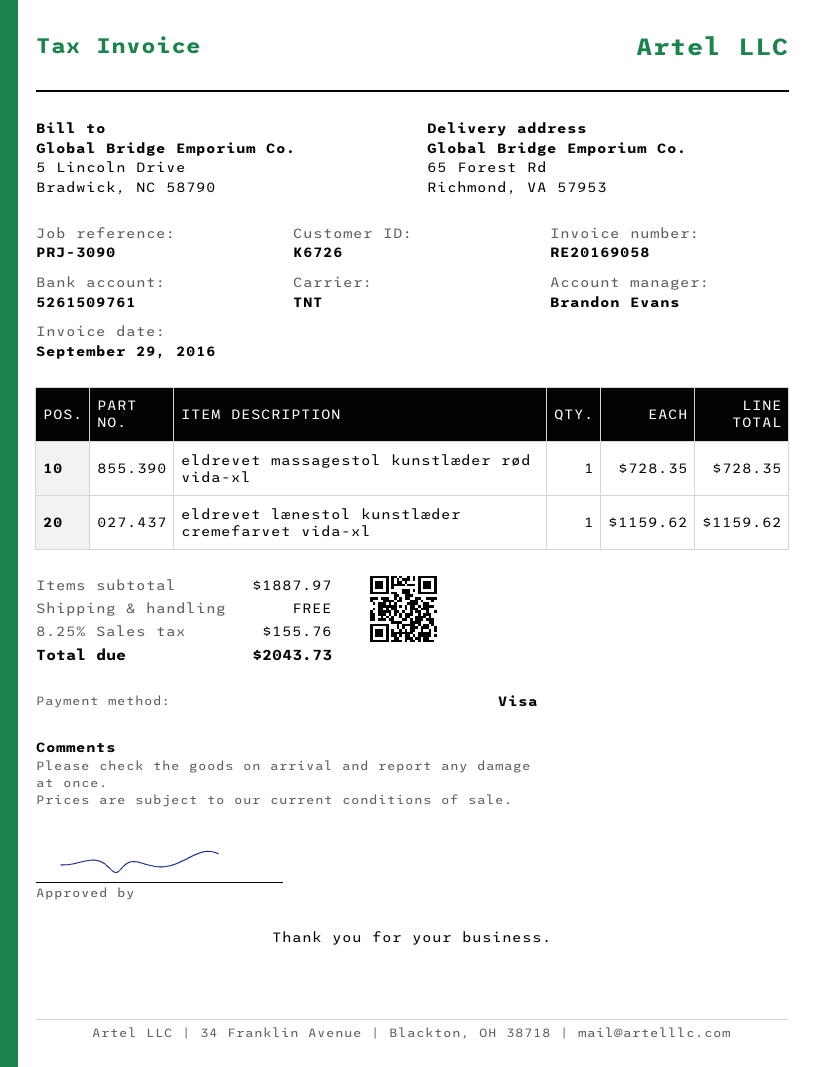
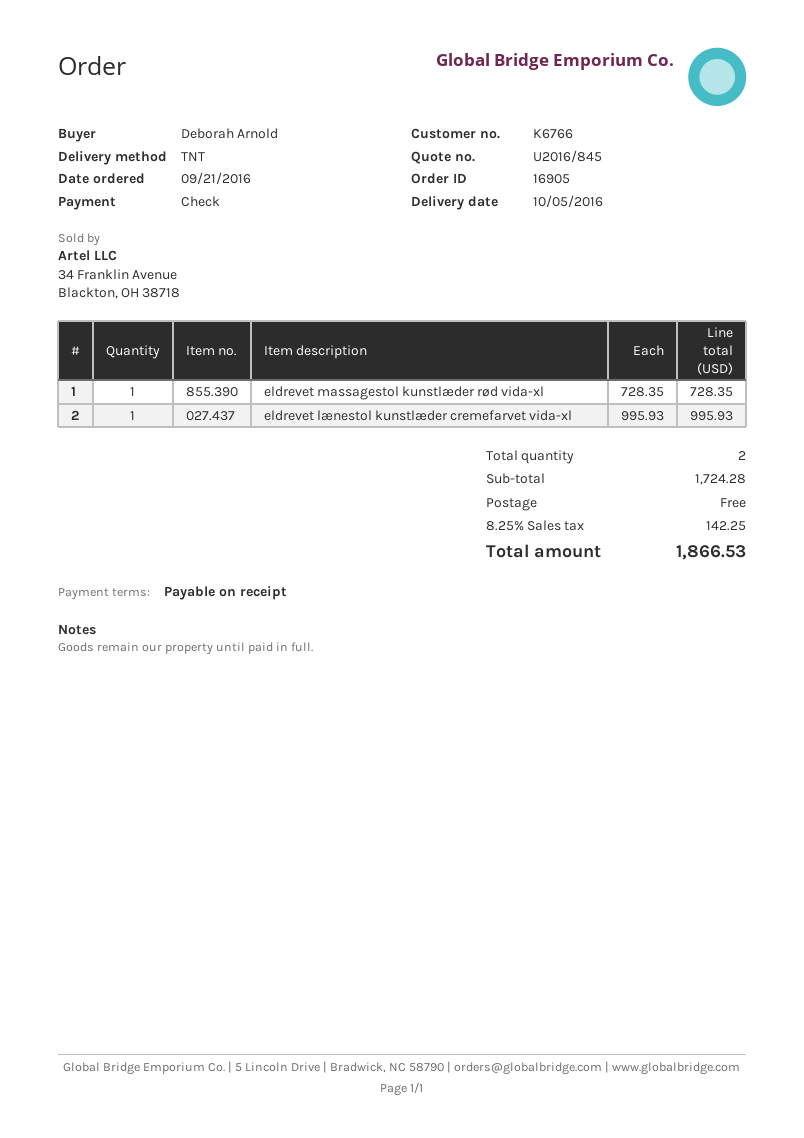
customer number: K6726 -> K6766
payment method: Visa -> cheque
eldrevet lænestol kunstlæder cremefarvet vida-xl: 1 x 1159.62 = 1159.62 -> 1 x 995.93 = 995.93
subtotal: 1887.97 -> 1724.28
tax: 8.25% = 155.76 -> 8.25% = 142.25
total: 2043.73 -> 1866.53

